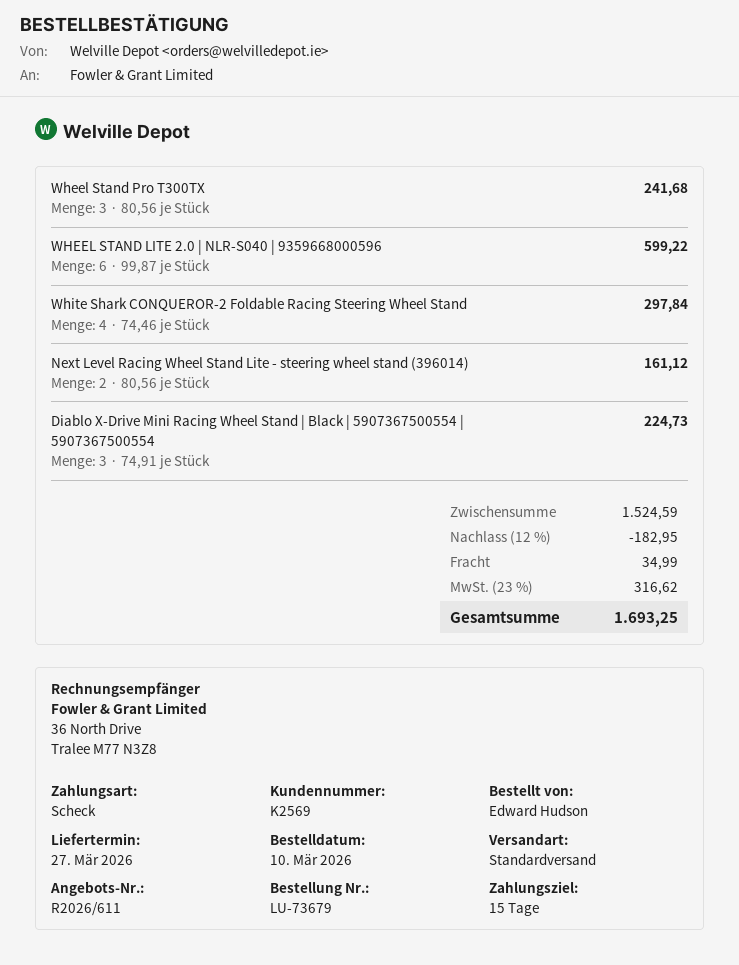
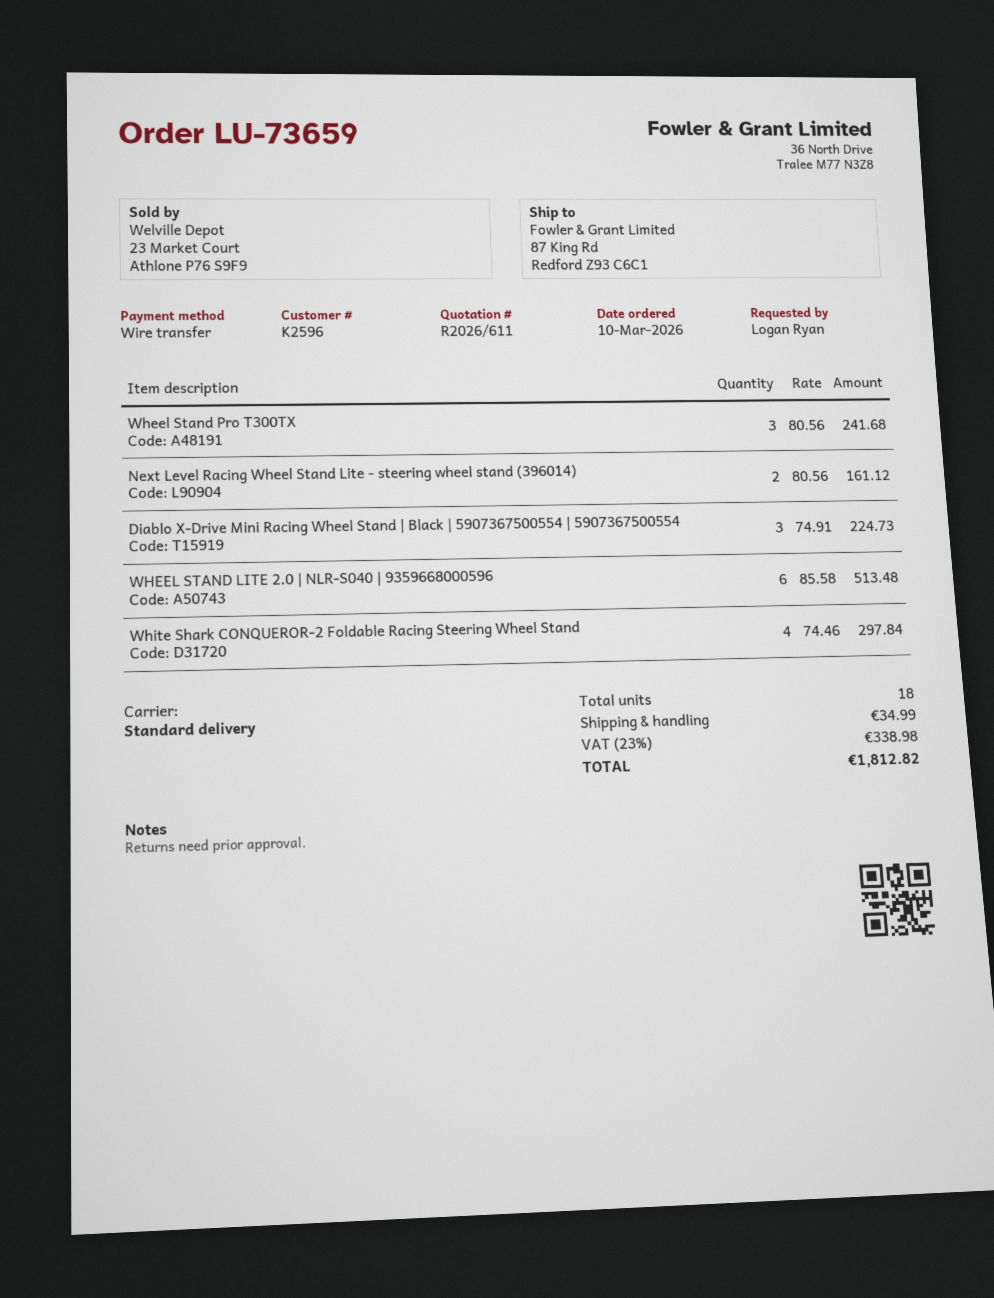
order number: LU-73679 -> LU-73659
customer number: K2569 -> K2596
ordered by: Edward Hudson -> Logan Ryan
payment method: cheque -> bank transfer
WHEEL STAND LITE 2.0 | NLR-S040 | 9359668000596: 6 x 99.87 = 599.22 -> 6 x 85.58 = 513.48
discount: 12% = 182.95 -> none
tax: 23% = 316.62 -> 23% = 338.98
total: 1693.25 -> 1812.82

